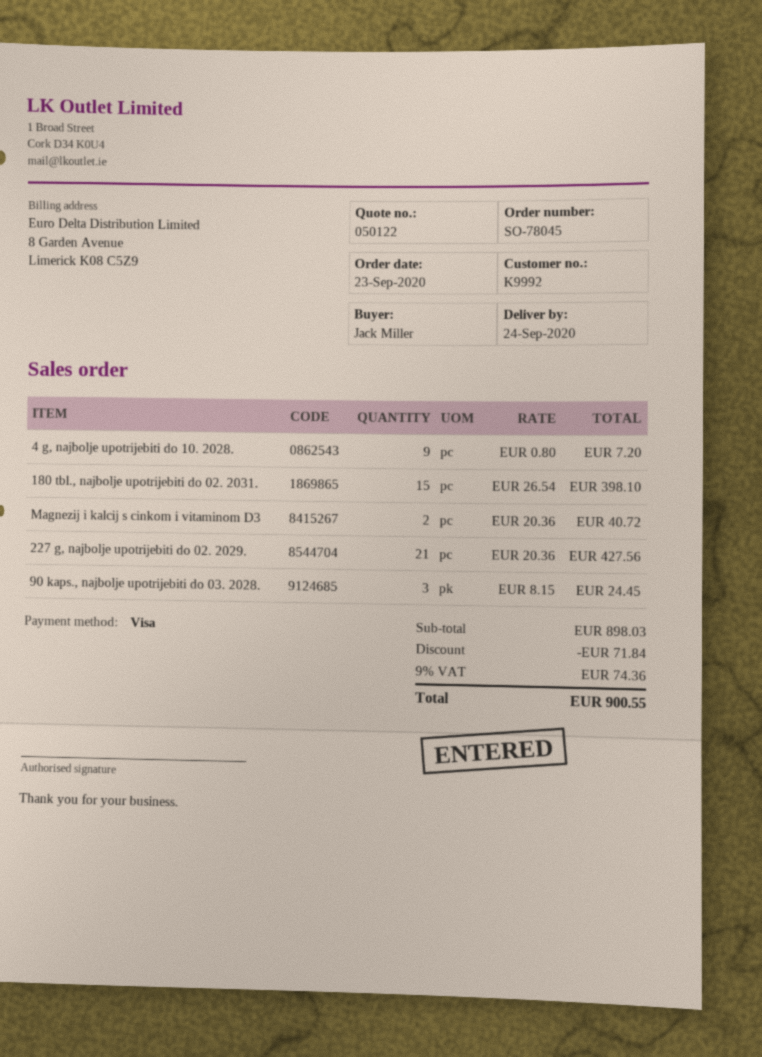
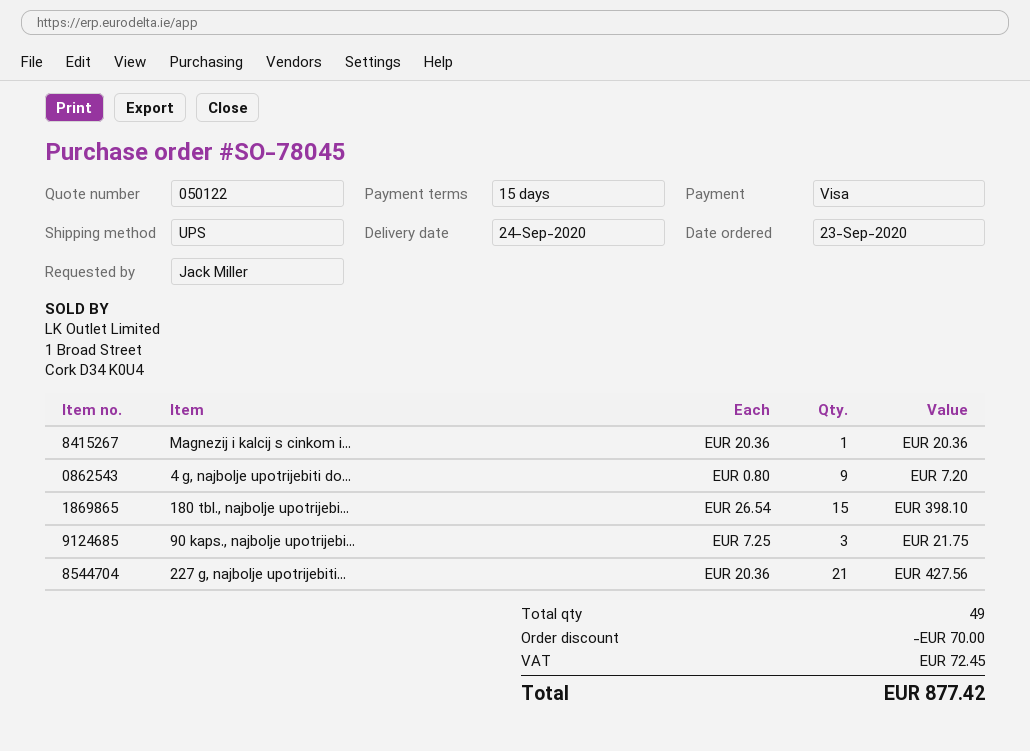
Magnezij i kalcij s cinkom i vitaminom D3: 2 x 20.36 = 40.72 -> 1 x 20.36 = 20.36
90 kaps., najbolje upotrijebiti do 03. 2028.: 3 x 8.15 = 24.45 -> 3 x 7.25 = 21.75
discount: 71.84 -> 70.00
tax: 74.36 -> 72.45
total: 900.55 -> 877.42

